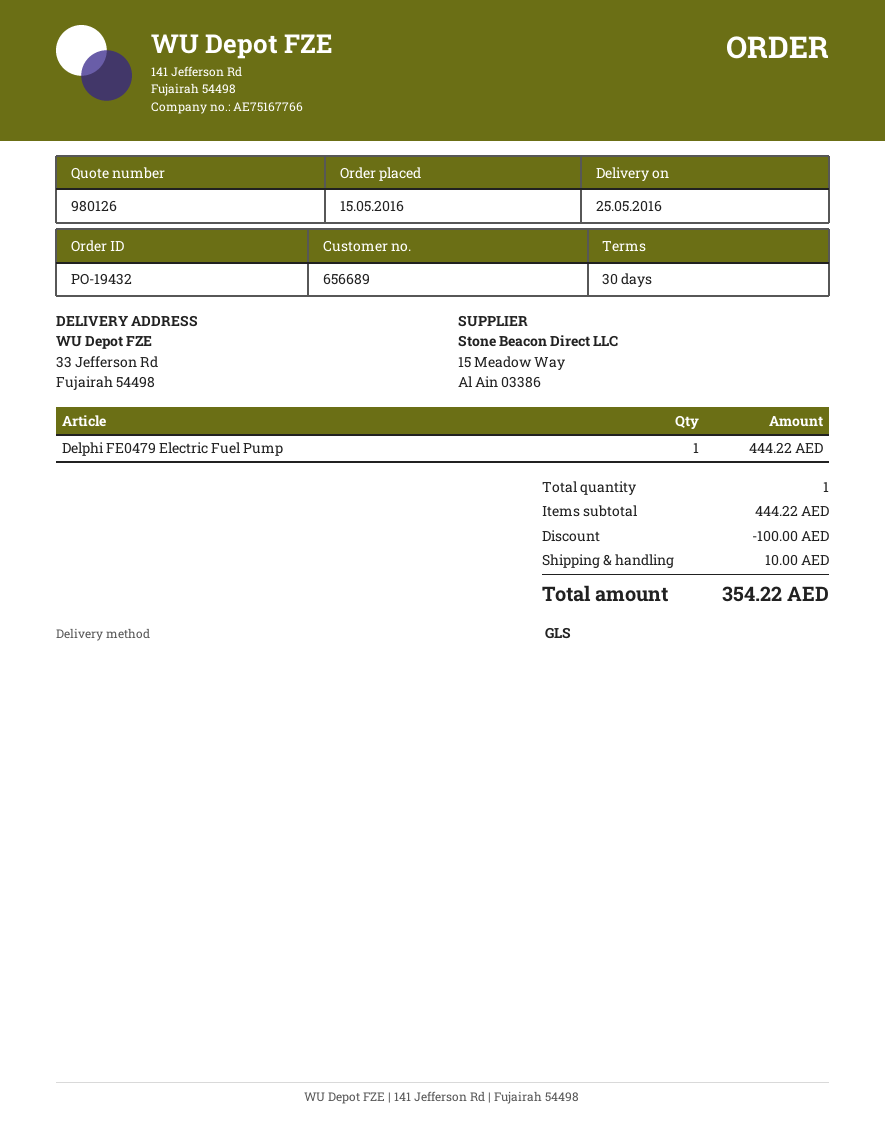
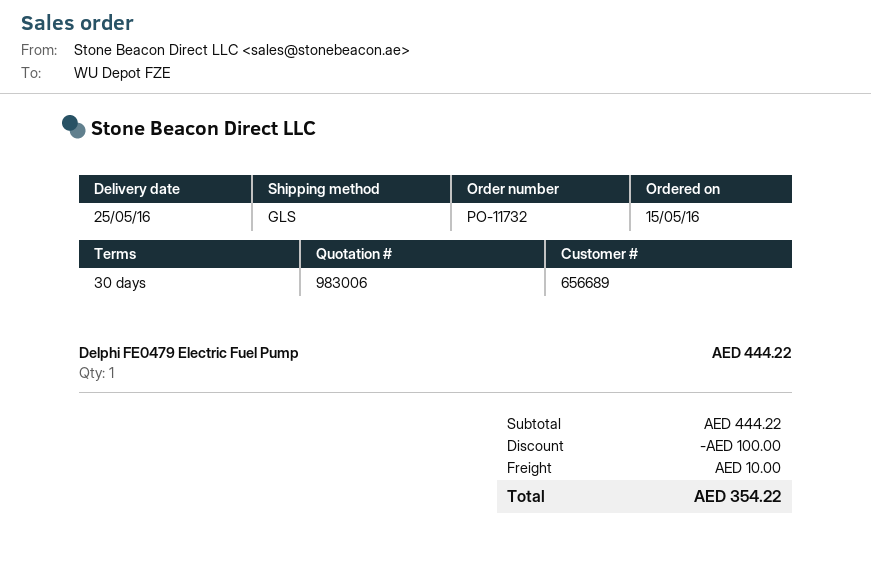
quote number: 980126 -> 983006
order number: PO-19432 -> PO-11732

